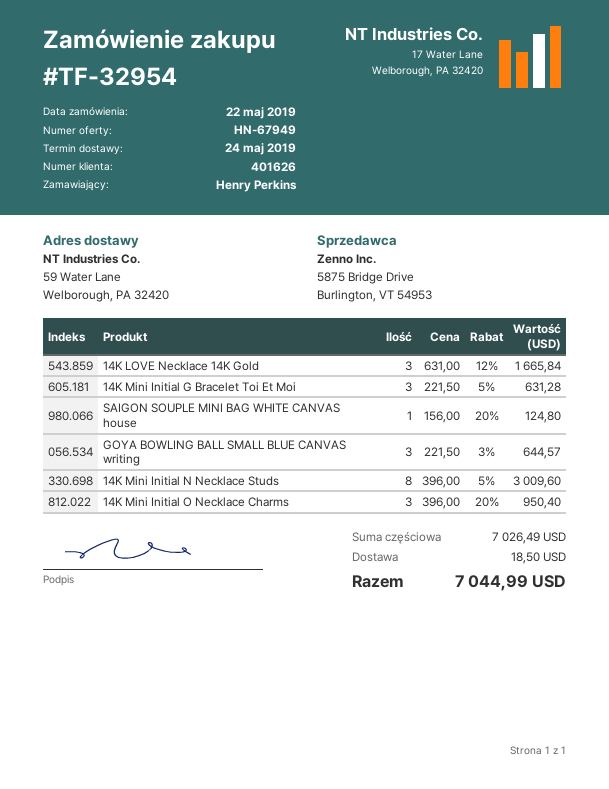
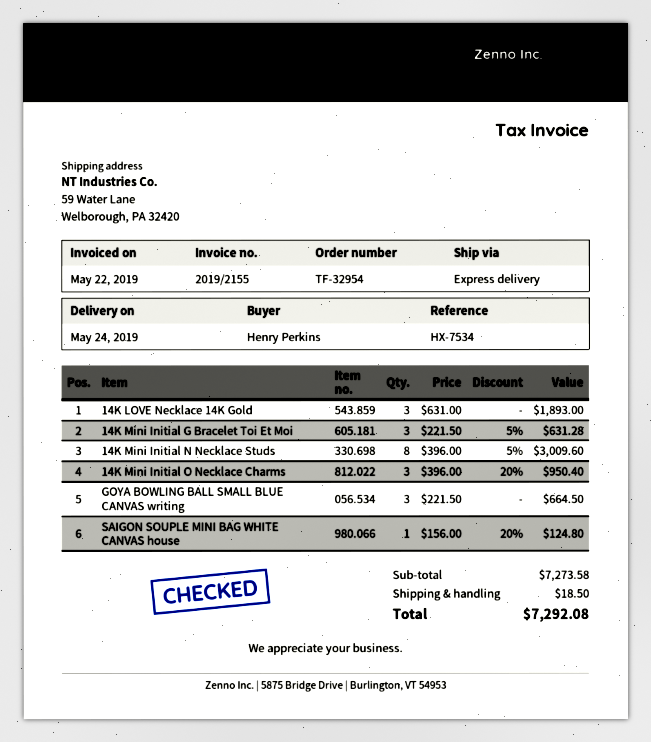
14K LOVE Necklace 14K Gold: 3 x 631.00 - 12% = 1665.84 -> 3 x 631.00 = 1893.00
GOYA BOWLING BALL SMALL BLUE CANVAS writing: 3 x 221.50 - 3% = 644.57 -> 3 x 221.50 = 664.50
subtotal: 7026.49 -> 7273.58
total: 7044.99 -> 7292.08

